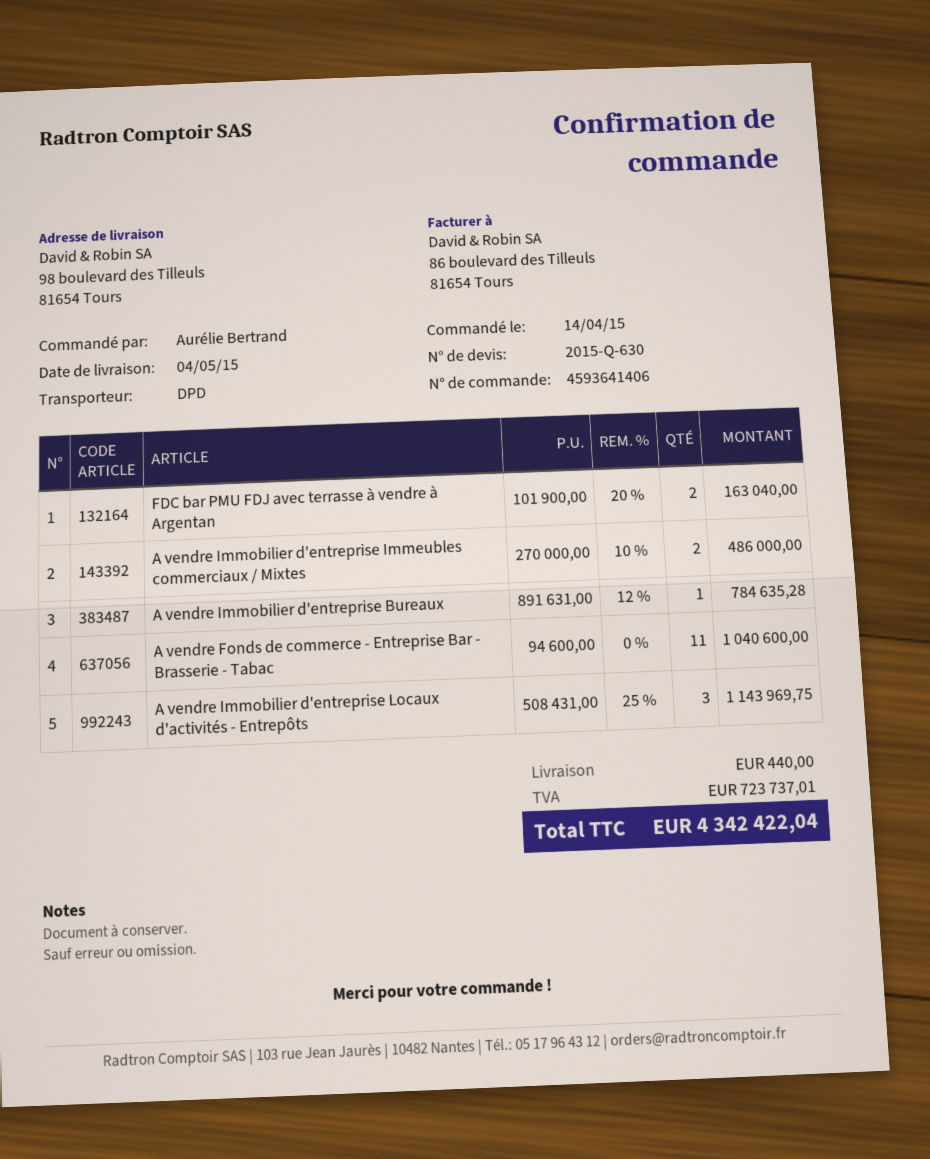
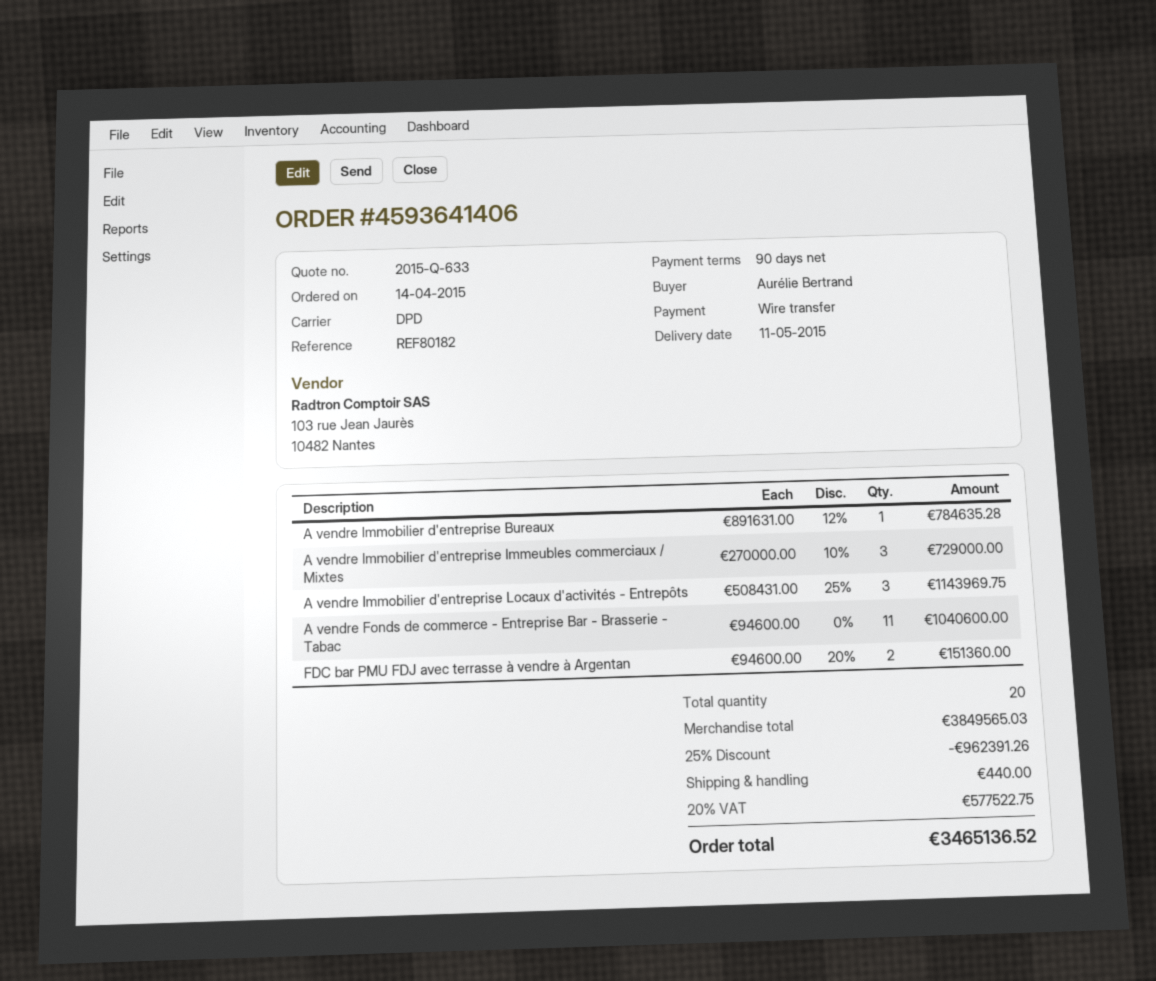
quote number: 2015-Q-630 -> 2015-Q-633
delivery date: 2015-05-04 -> 2015-05-11
FDC bar PMU FDJ avec terrasse à vendre à Argentan: 2 x 101900.00 - 20% = 163040.00 -> 2 x 94600.00 - 20% = 151360.00
A vendre Immobilier d'entreprise Immeubles commerciaux / Mixtes: 2 x 270000.00 - 10% = 486000.00 -> 3 x 270000.00 - 10% = 729000.00
discount: none -> 25% = 962391.26
tax: 723737.01 -> 577522.75
total: 4342422.04 -> 3465136.52

